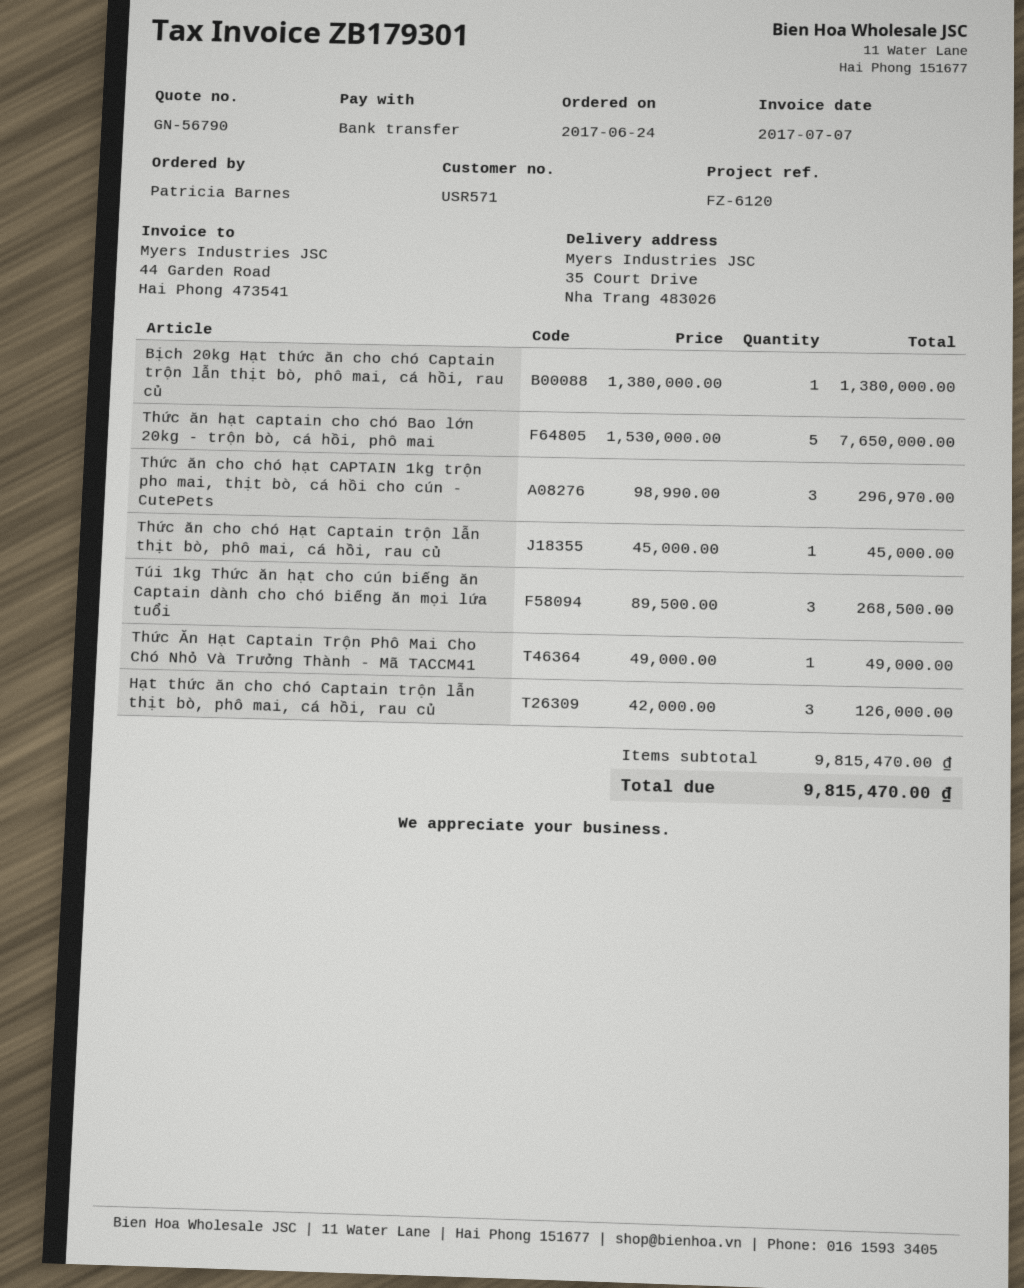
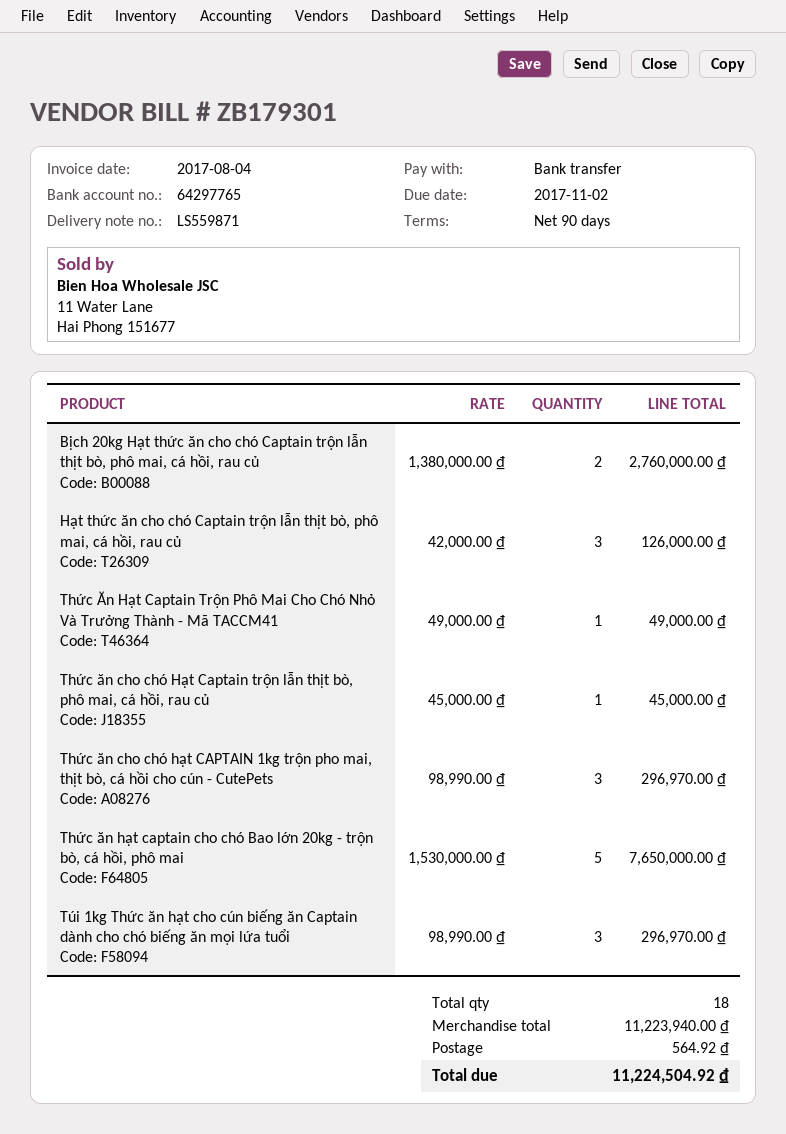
invoice date: 2017-07-07 -> 2017-08-04
Bịch 20kg Hạt thức ăn cho chó Captain trộn lẫn thịt bò, phô mai, cá hồi, rau củ: 1 x 1380000.00 = 1380000.00 -> 2 x 1380000.00 = 2760000.00
Túi 1kg Thức ăn hạt cho cún biếng ăn Captain dành cho chó biếng ăn mọi lứa tuổi: 3 x 89500.00 = 268500.00 -> 3 x 98990.00 = 296970.00
subtotal: 9815470.00 -> 11223940.00
shipping: none -> 564.92
total: 9815470.00 -> 11224504.92

